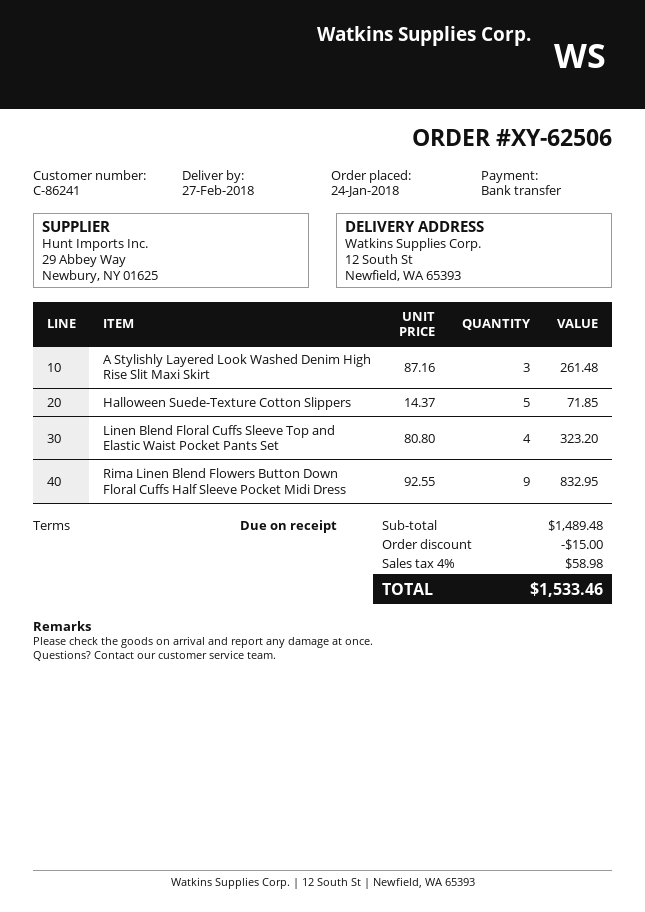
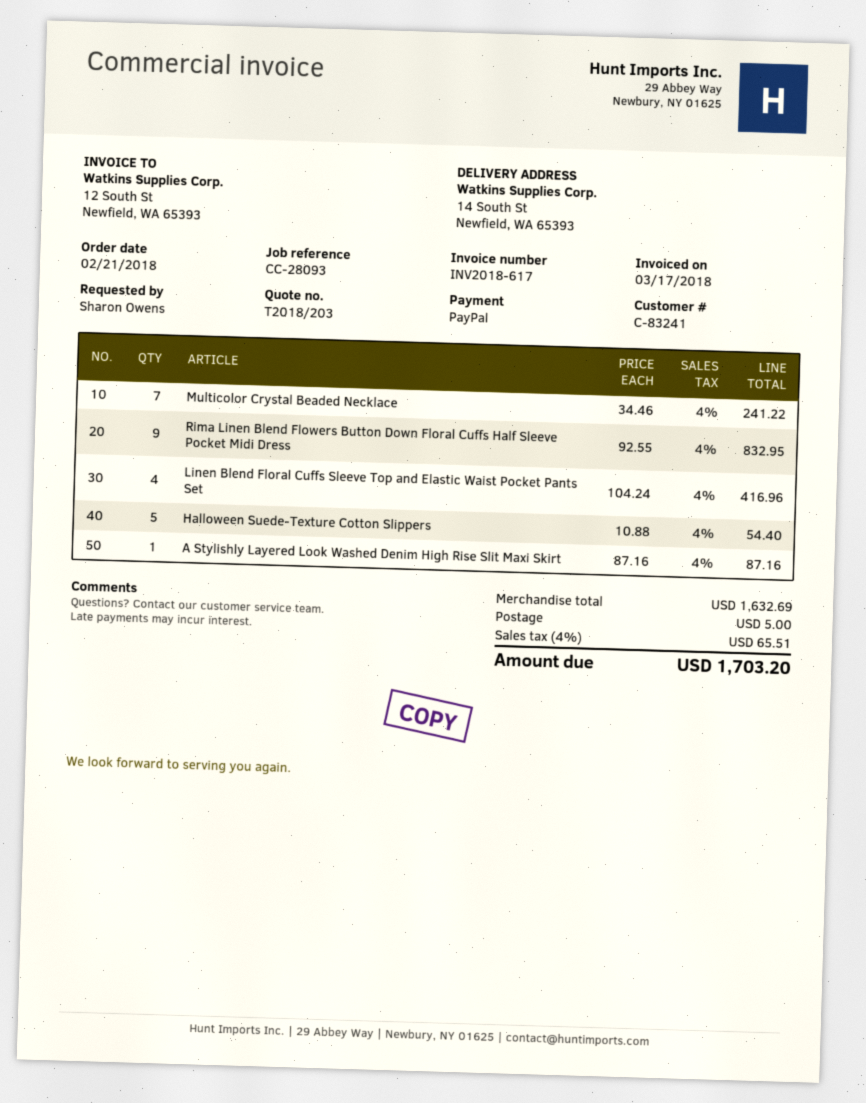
order date: 2018-01-24 -> 2018-02-21
customer number: C-86241 -> C-83241
payment method: bank transfer -> PayPal
ship to: 12 South St, Newfield, WA 65393 -> 14 South St, Newfield, WA 65393
A Stylishly Layered Look Washed Denim High Rise Slit Maxi Skirt: 3 x 87.16 = 261.48 -> 1 x 87.16 = 87.16
Halloween Suede-Texture Cotton Slippers: 5 x 14.37 = 71.85 -> 5 x 10.88 = 54.40
Linen Blend Floral Cuffs Sleeve Top and Elastic Waist Pocket Pants Set: 4 x 80.80 = 323.20 -> 4 x 104.24 = 416.96
Multicolor Crystal Beaded Necklace: none -> 7 x 34.46 = 241.22
subtotal: 1489.48 -> 1632.69
discount: 15.00 -> none
shipping: none -> 5.00
tax: 4% = 58.98 -> 4% = 65.51
total: 1533.46 -> 1703.20

